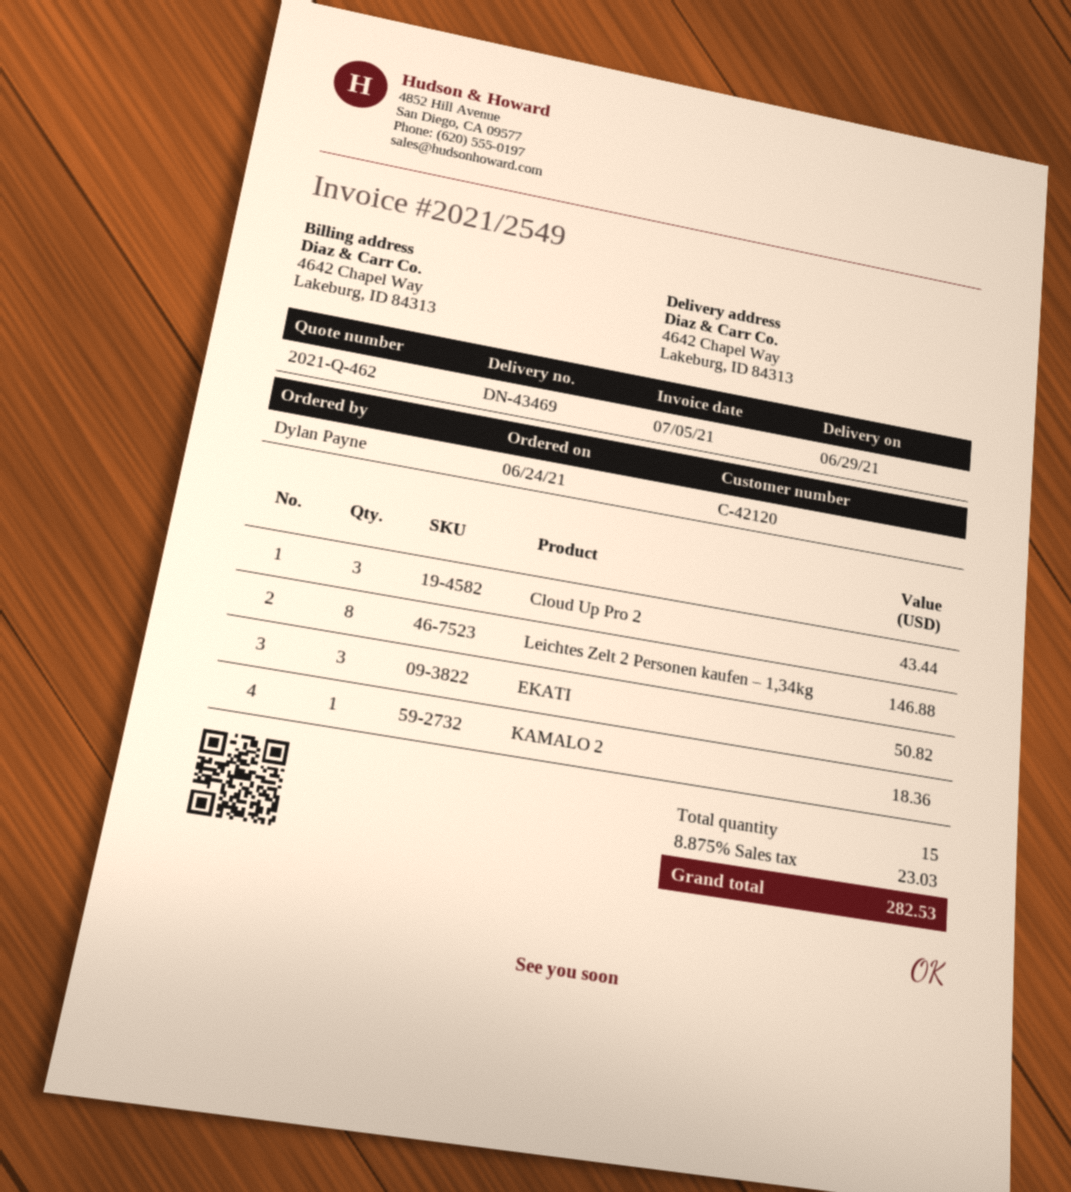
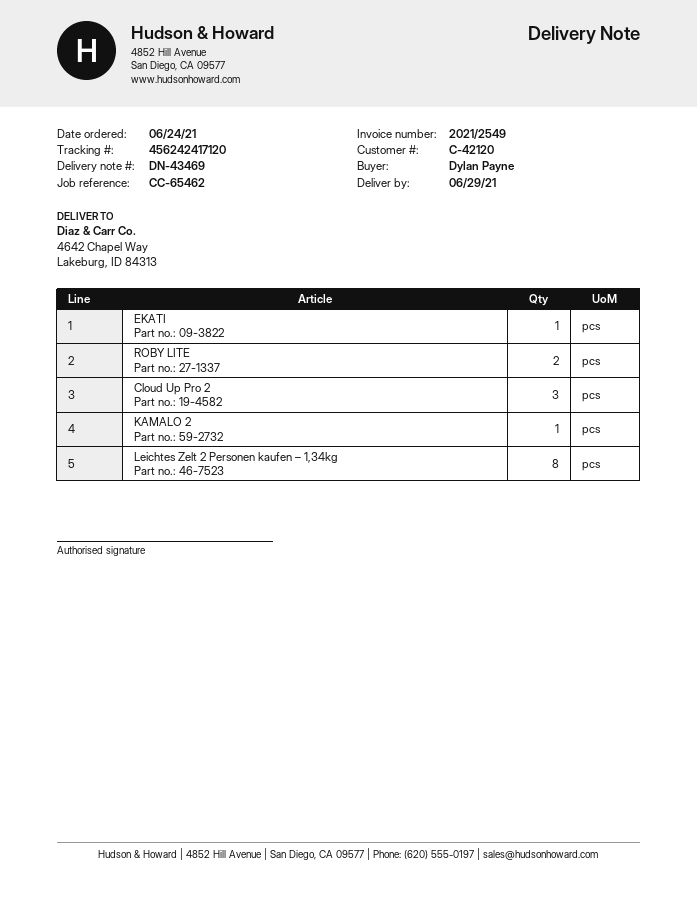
EKATI: 3 -> 1
ROBY LITE: none -> 2

